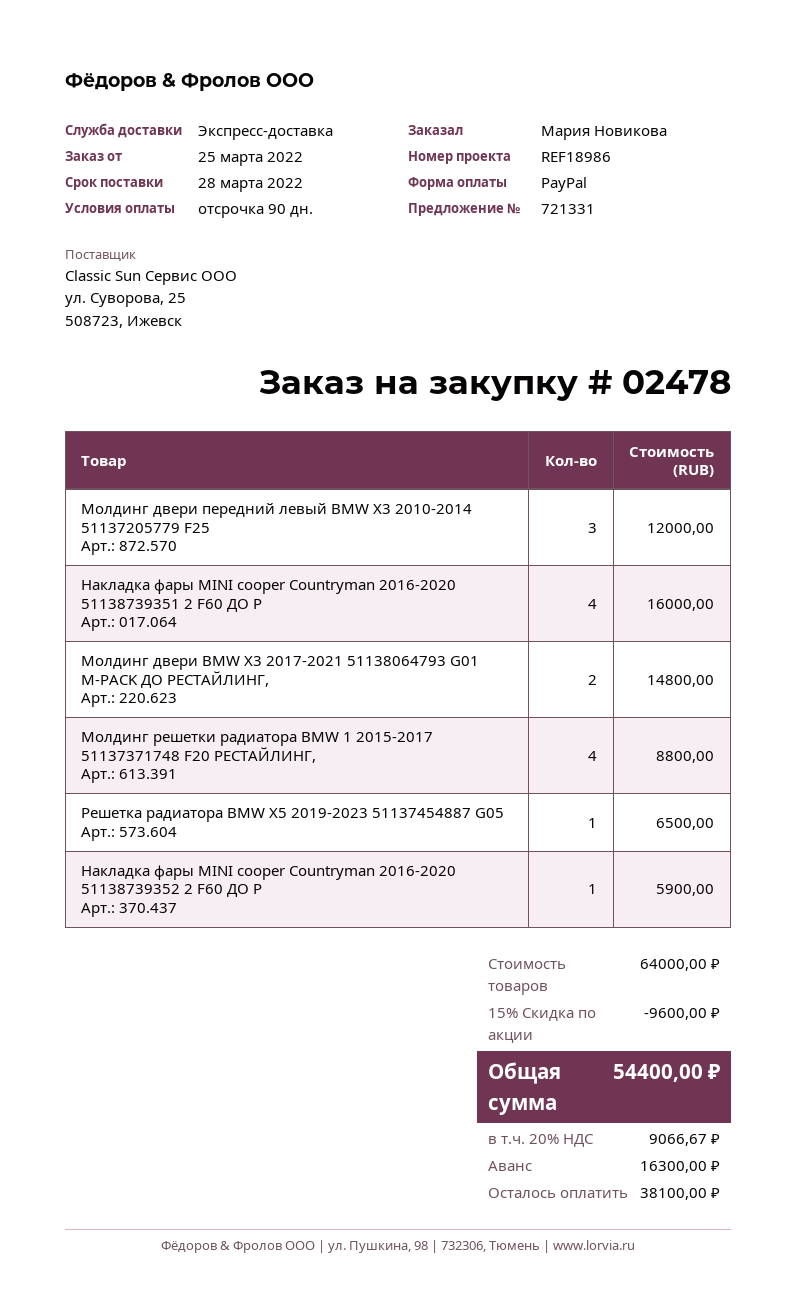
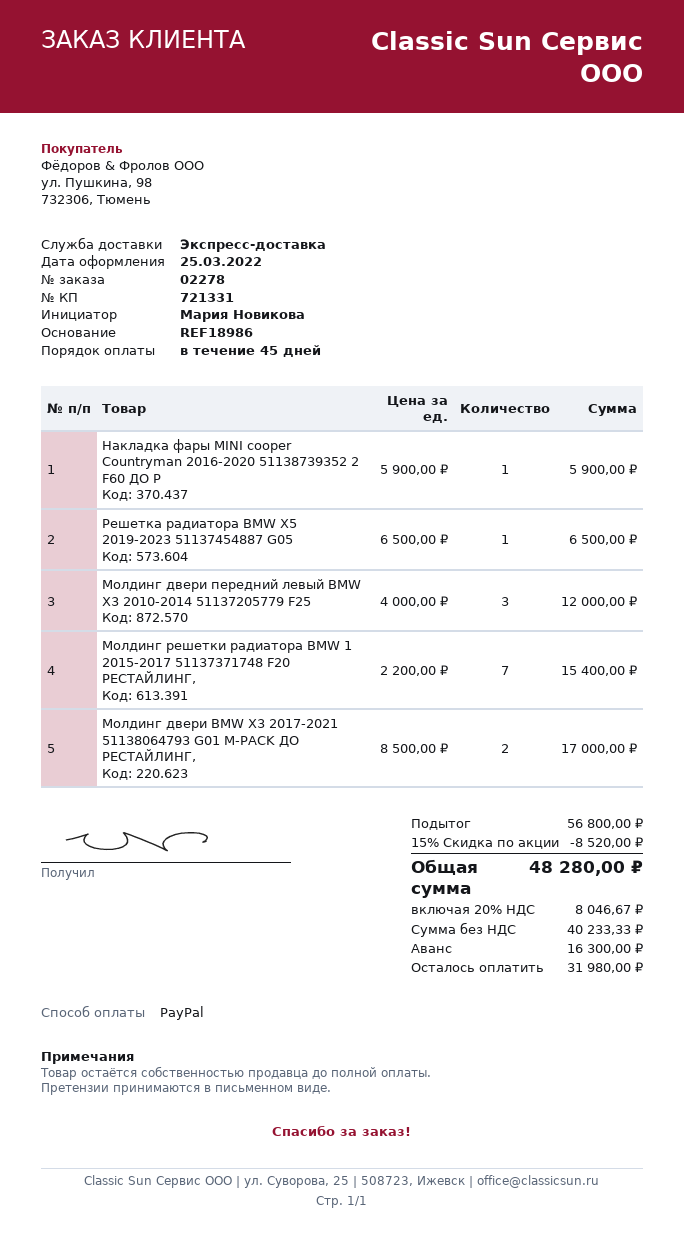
order number: 02478 -> 02278
payment terms: 90 days -> 45 days
Накладка фары MINI cooper Countryman 2016-2020 51138739351 2 F60 ДО Р: 4 for 16000.00 -> none
Молдинг двери BMW X3 2017-2021 51138064793 G01 M-PACK ДО РЕСТАЙЛИНГ,: 2 for 14800.00 -> 2 for 17000.00
Молдинг решетки радиатора BMW 1 2015-2017 51137371748 F20 РЕСТАЙЛИНГ,: 4 for 8800.00 -> 7 for 15400.00
subtotal: 64000.00 -> 56800.00
discount: 15% = 9600.00 -> 15% = 8520.00
tax: 20% = 9066.67 -> 20% = 8046.67
total: 54400.00 -> 48280.00
balance: 38100.00 -> 31980.00

